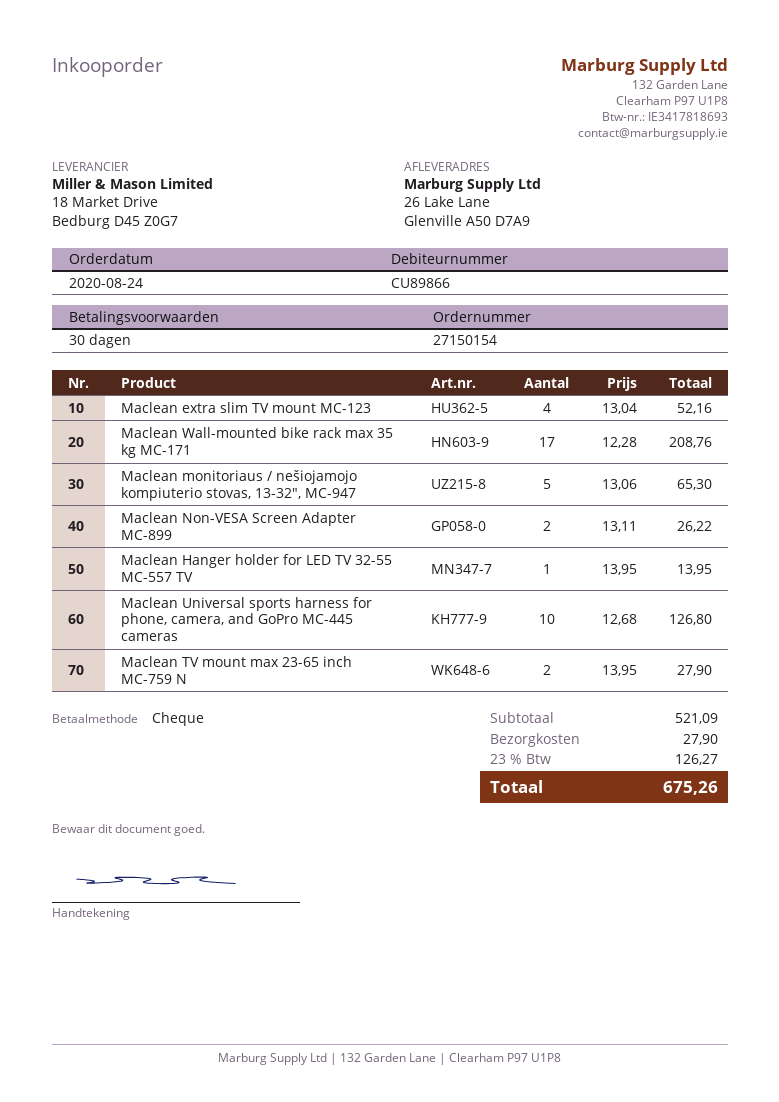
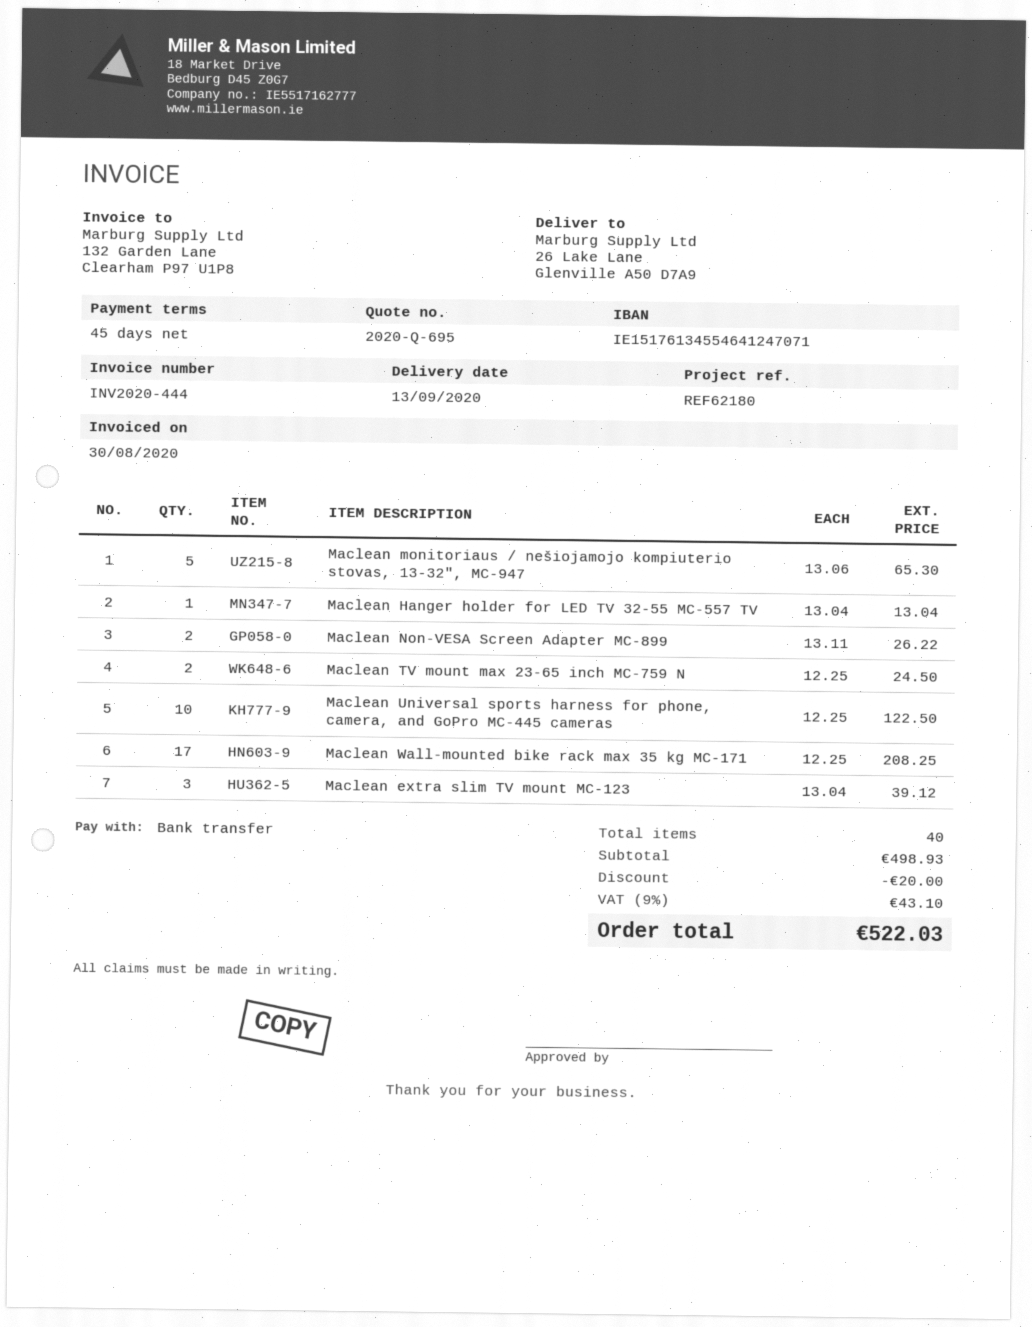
payment terms: 30 days -> 45 days
payment method: cheque -> bank transfer
Maclean extra slim TV mount MC-123: 4 x 13.04 = 52.16 -> 3 x 13.04 = 39.12
Maclean Wall-mounted bike rack max 35 kg MC-171: 17 x 12.28 = 208.76 -> 17 x 12.25 = 208.25
Maclean Hanger holder for LED TV 32-55 MC-557 TV: 1 x 13.95 = 13.95 -> 1 x 13.04 = 13.04
Maclean Universal sports harness for phone, camera, and GoPro MC-445 cameras: 10 x 12.68 = 126.80 -> 10 x 12.25 = 122.50
Maclean TV mount max 23-65 inch MC-759 N: 2 x 13.95 = 27.90 -> 2 x 12.25 = 24.50
subtotal: 521.09 -> 498.93
discount: none -> 20.00
shipping: 27.90 -> none
tax: 23% = 126.27 -> 9% = 43.10
total: 675.26 -> 522.03

